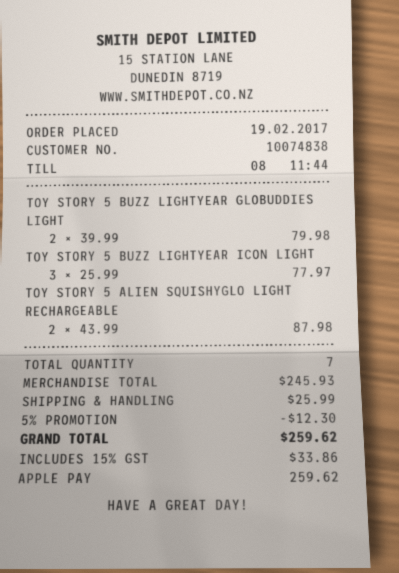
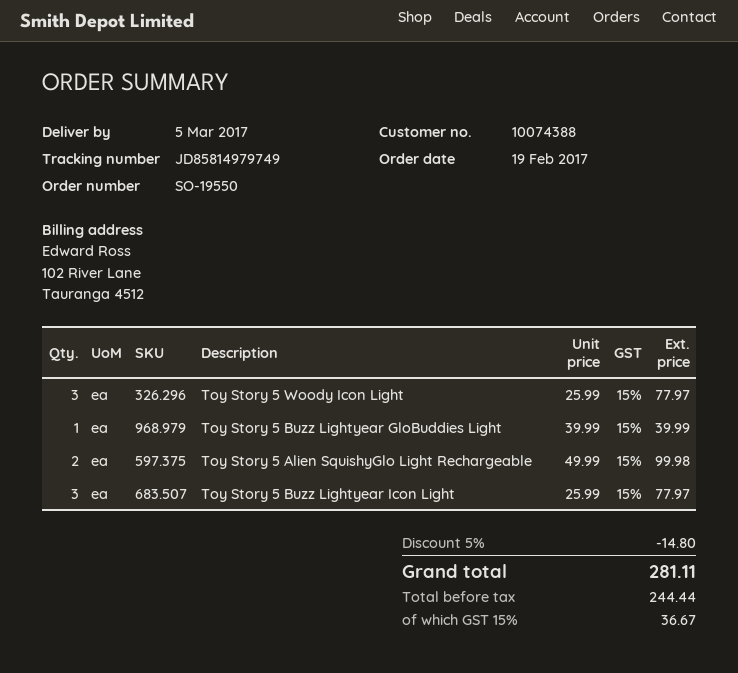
customer number: 10074838 -> 10074388
TOY STORY 5 BUZZ LIGHTYEAR GLOBUDDIES LIGHT: 2 x 39.99 = 79.98 -> 1 x 39.99 = 39.99
TOY STORY 5 ALIEN SQUISHYGLO LIGHT RECHARGEABLE: 2 x 43.99 = 87.98 -> 2 x 49.99 = 99.98
Toy Story 5 Woody Icon Light: none -> 3 x 25.99 = 77.97
discount: 5% = 12.30 -> 5% = 14.80
shipping: 25.99 -> none
tax: 15% = 33.86 -> 15% = 36.67
total: 259.62 -> 281.11

